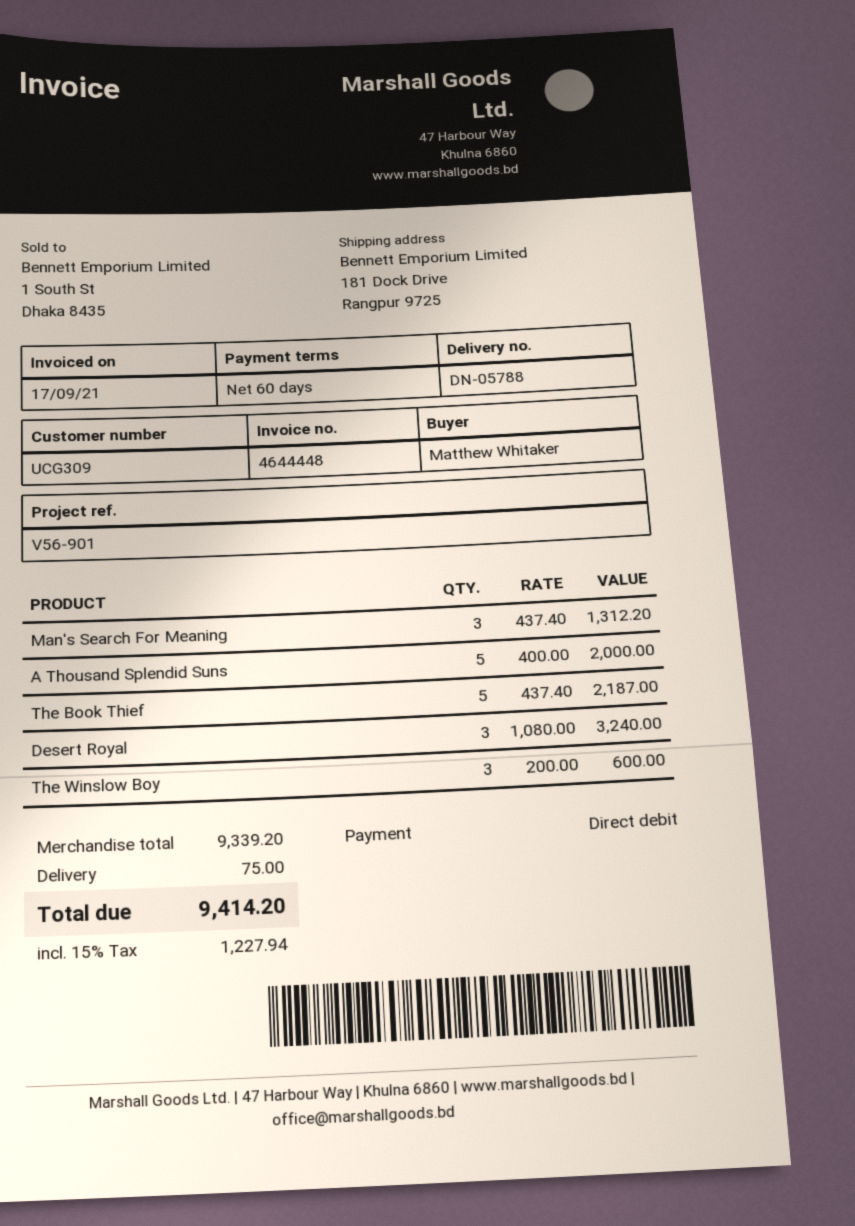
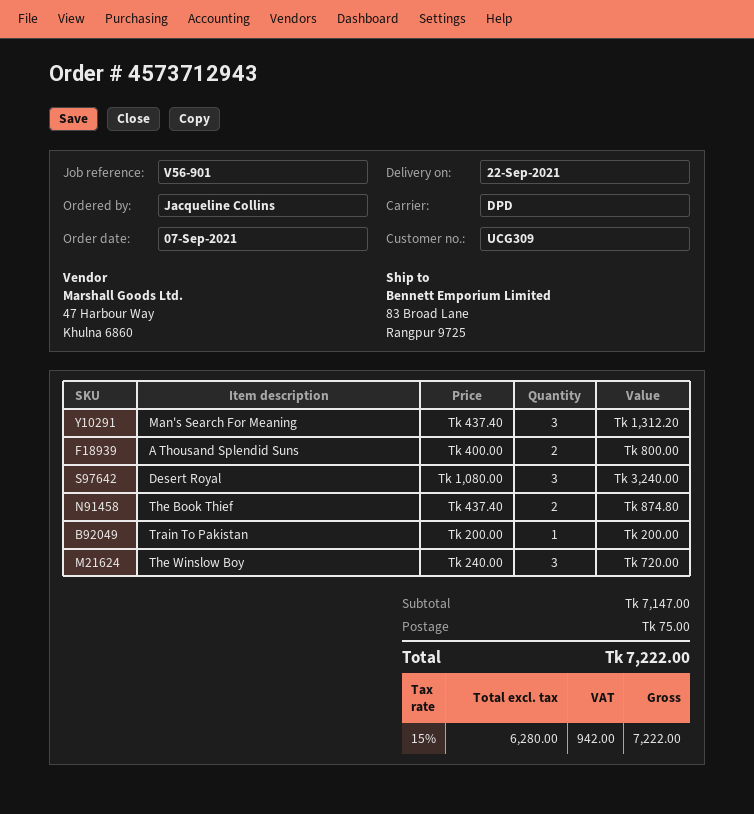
ordered by: Matthew Whitaker -> Jacqueline Collins
ship to: 181 Dock Drive, Rangpur 9725 -> 83 Broad Lane, Rangpur 9725
A Thousand Splendid Suns: 5 x 400.00 = 2000.00 -> 2 x 400.00 = 800.00
The Book Thief: 5 x 437.40 = 2187.00 -> 2 x 437.40 = 874.80
The Winslow Boy: 3 x 200.00 = 600.00 -> 3 x 240.00 = 720.00
Train To Pakistan: none -> 1 x 200.00 = 200.00
subtotal: 9339.20 -> 7147.00
tax: 15% = 1227.94 -> 15% = 942.00
total: 9414.20 -> 7222.00

